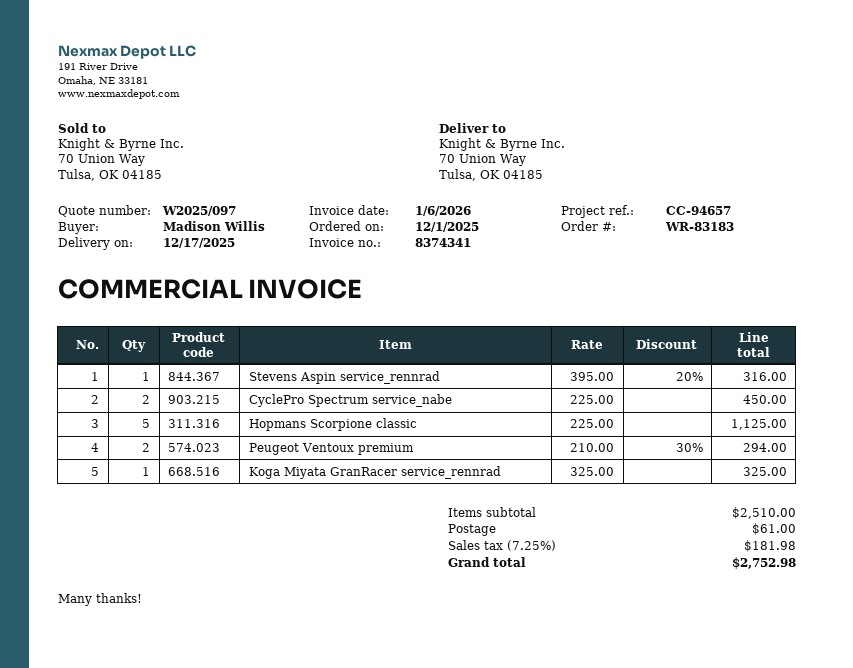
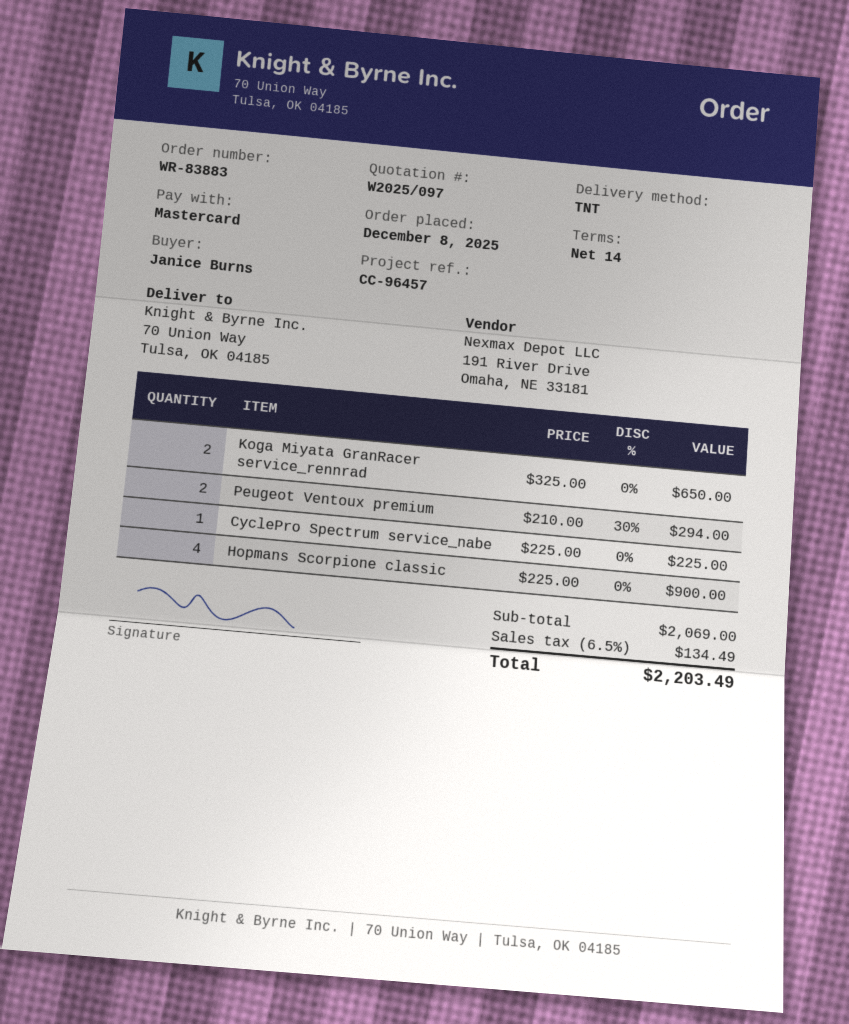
order number: WR-83183 -> WR-83883
order date: 2025-12-01 -> 2025-12-08
reference: CC-94657 -> CC-96457
ordered by: Madison Willis -> Janice Burns
Stevens Aspin service_rennrad: 1 x 395.00 - 20% = 316.00 -> none
CyclePro Spectrum service_nabe: 2 x 225.00 = 450.00 -> 1 x 225.00 = 225.00
Hopmans Scorpione classic: 5 x 225.00 = 1125.00 -> 4 x 225.00 = 900.00
Koga Miyata GranRacer service_rennrad: 1 x 325.00 = 325.00 -> 2 x 325.00 = 650.00
subtotal: 2510.00 -> 2069.00
shipping: 61.00 -> none
tax: 7.25% = 181.98 -> 6.5% = 134.49
total: 2752.98 -> 2203.49

